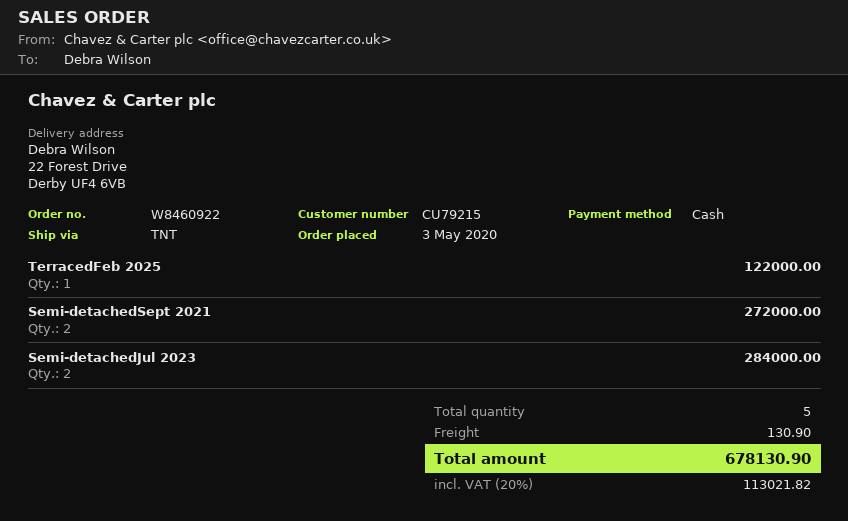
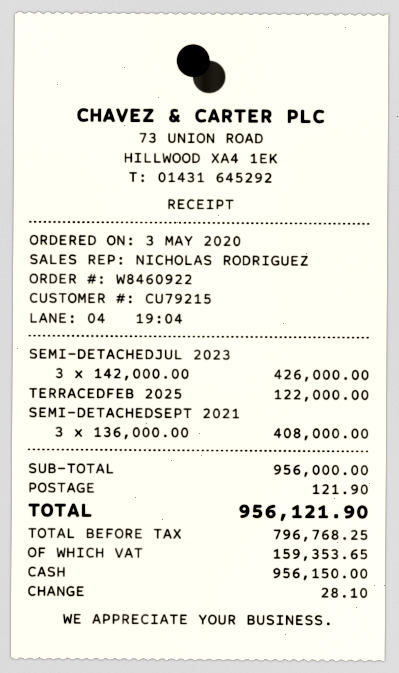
Semi-detachedSept 2021: 2 for 272000.00 -> 3 for 408000.00
Semi-detachedJul 2023: 2 for 284000.00 -> 3 for 426000.00
shipping: 130.90 -> 121.90
tax: 113021.82 -> 159353.65
total: 678130.90 -> 956121.90

